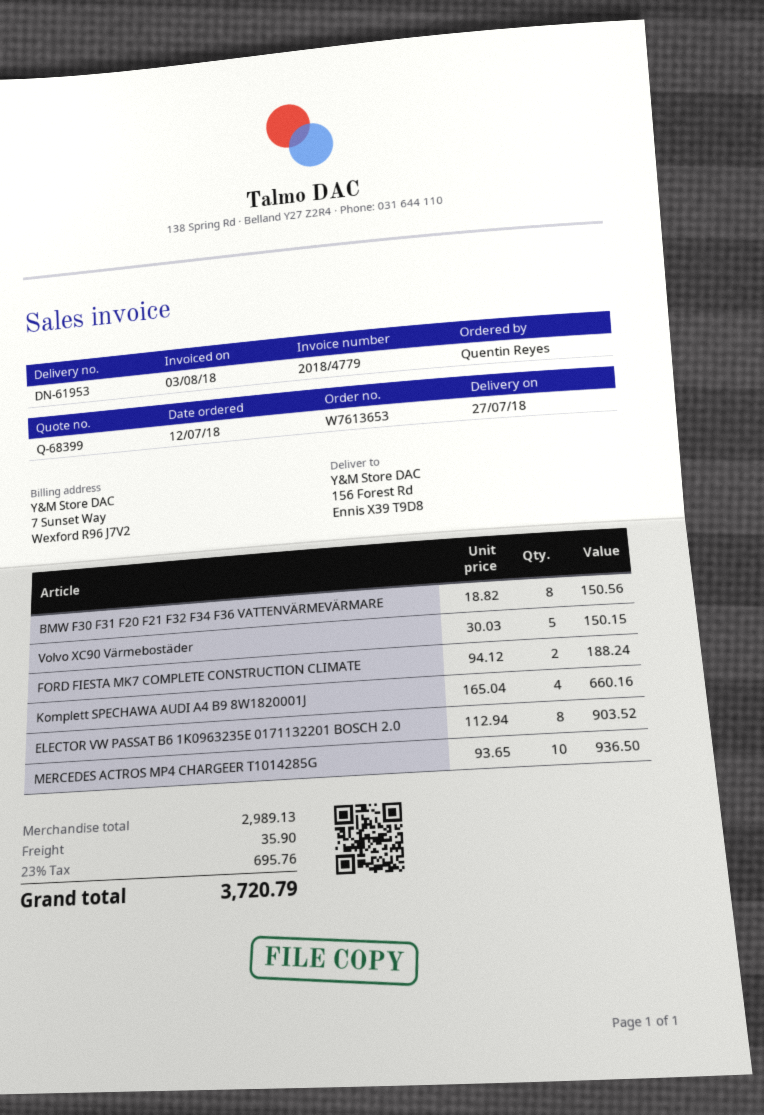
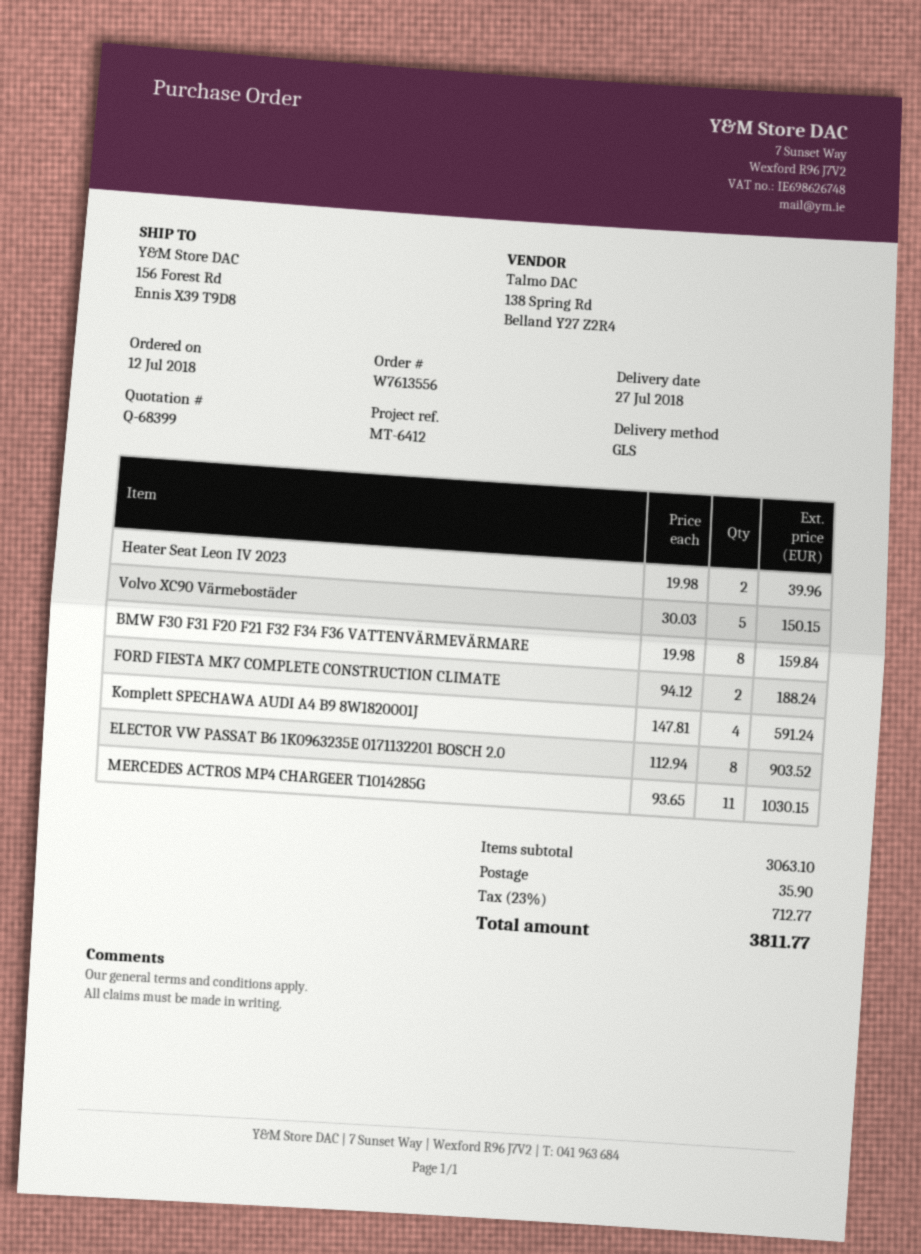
order number: W7613653 -> W7613556
BMW F30 F31 F20 F21 F32 F34 F36 VATTENVÄRMEVÄRMARE: 8 x 18.82 = 150.56 -> 8 x 19.98 = 159.84
Komplett SPECHAWA AUDI A4 B9 8W1820001J: 4 x 165.04 = 660.16 -> 4 x 147.81 = 591.24
MERCEDES ACTROS MP4 CHARGEER T1014285G: 10 x 93.65 = 936.50 -> 11 x 93.65 = 1030.15
Heater Seat Leon IV 2023: none -> 2 x 19.98 = 39.96
subtotal: 2989.13 -> 3063.10
tax: 23% = 695.76 -> 23% = 712.77
total: 3720.79 -> 3811.77

